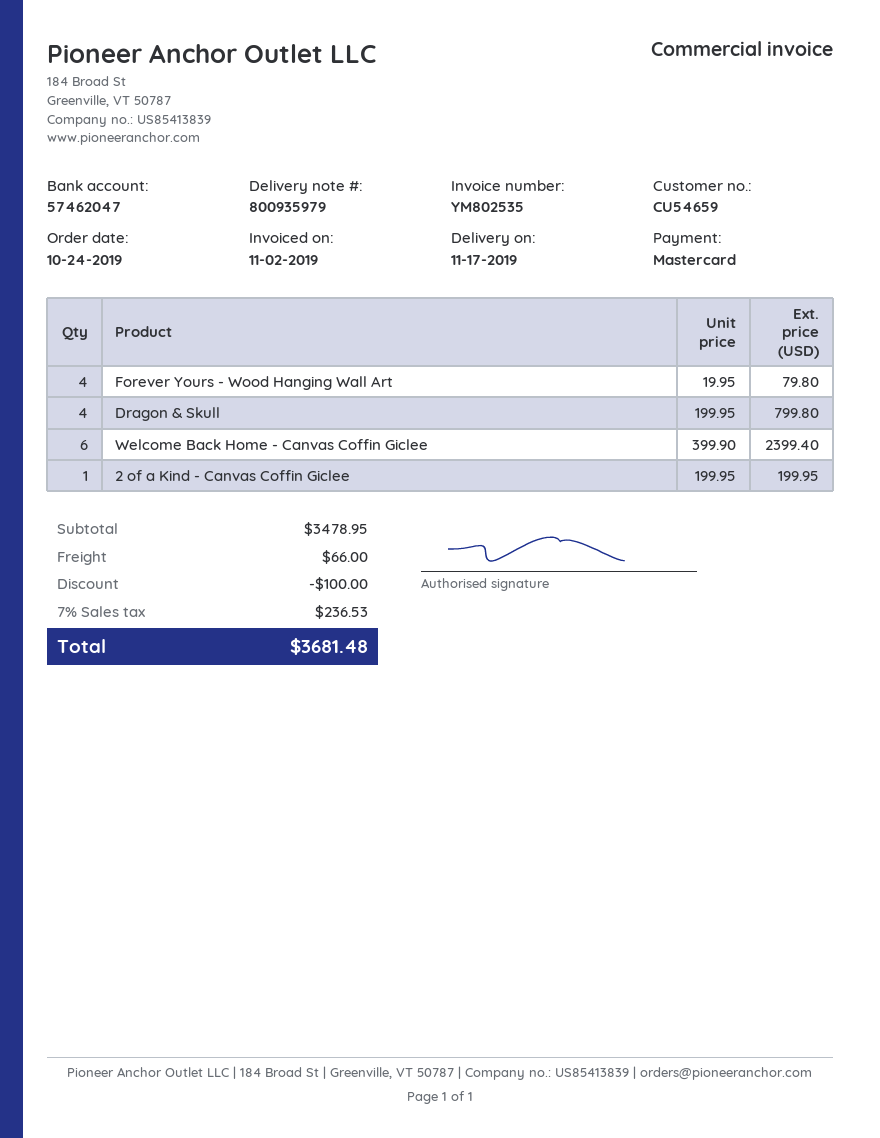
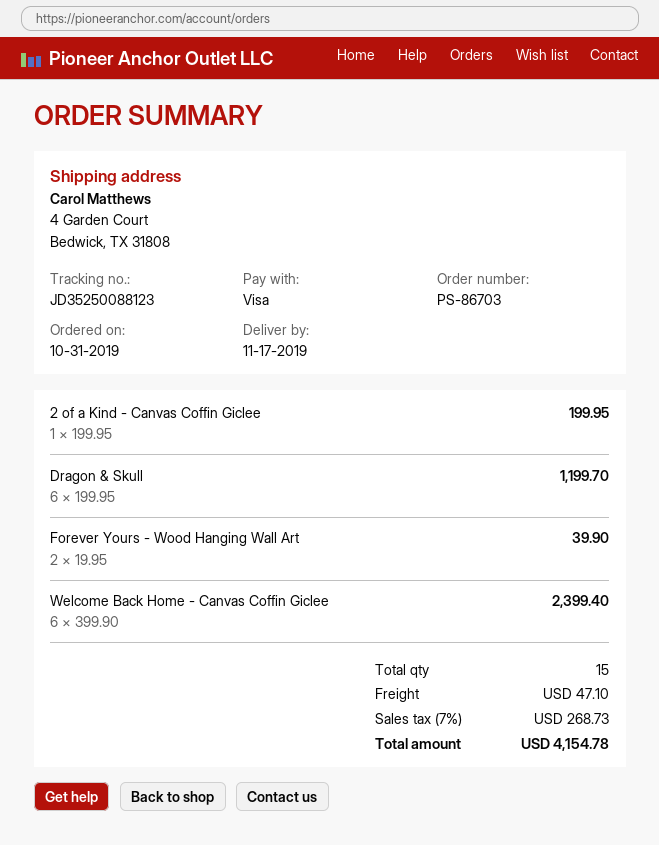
order date: 2019-10-24 -> 2019-10-31
payment method: Mastercard -> Visa
Forever Yours - Wood Hanging Wall Art: 4 x 19.95 = 79.80 -> 2 x 19.95 = 39.90
Dragon & Skull: 4 x 199.95 = 799.80 -> 6 x 199.95 = 1199.70
discount: 100.00 -> none
shipping: 66.00 -> 47.10
tax: 7% = 236.53 -> 7% = 268.73
total: 3681.48 -> 4154.78

